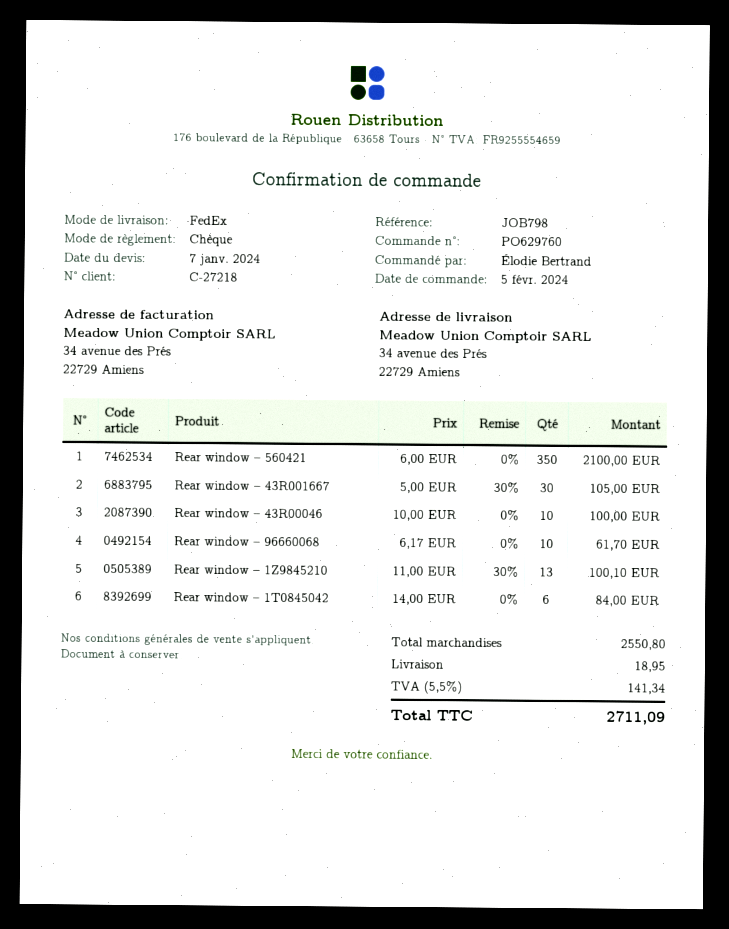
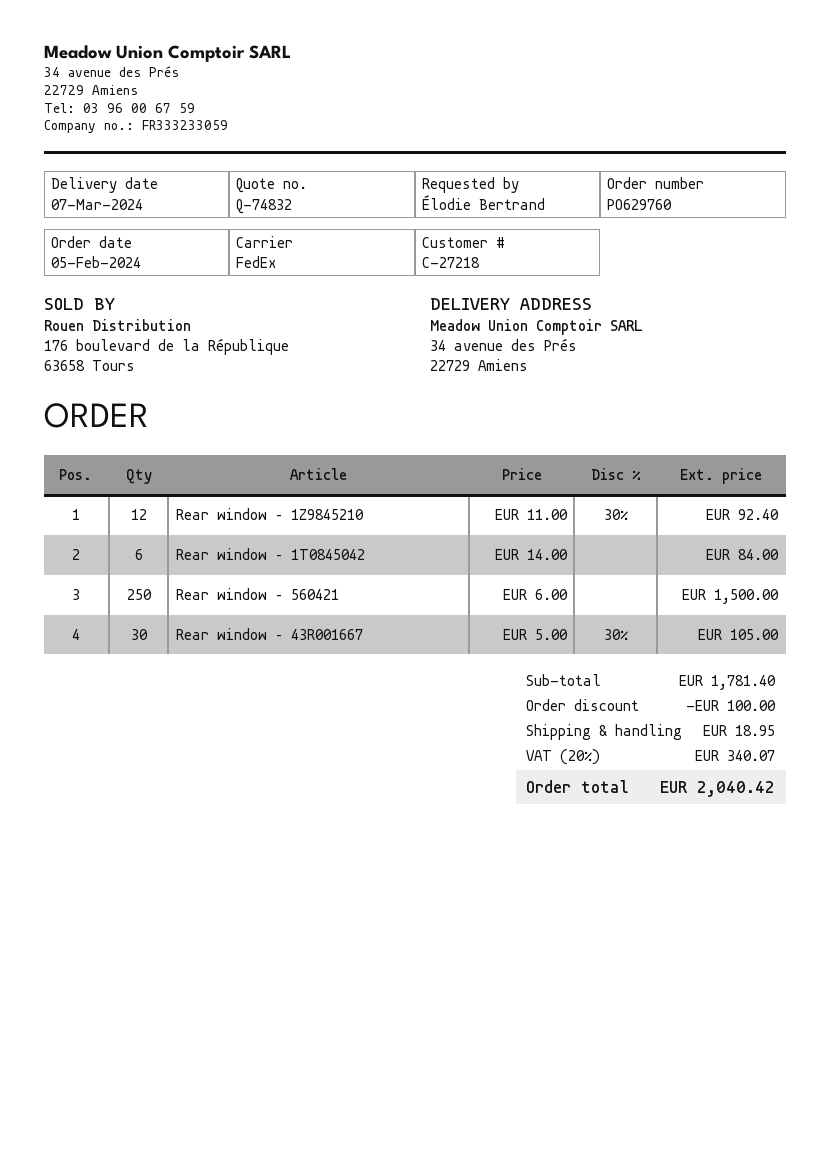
Rear window – 560421: 350 x 6.00 = 2100.00 -> 250 x 6.00 = 1500.00
Rear window – 43R00046: 10 x 10.00 = 100.00 -> none
Rear window – 96660068: 10 x 6.17 = 61.70 -> none
Rear window – 1Z9845210: 13 x 11.00 - 30% = 100.10 -> 12 x 11.00 - 30% = 92.40
subtotal: 2550.80 -> 1781.40
discount: none -> 100.00
tax: 5.5% = 141.34 -> 20% = 340.07
total: 2711.09 -> 2040.42

